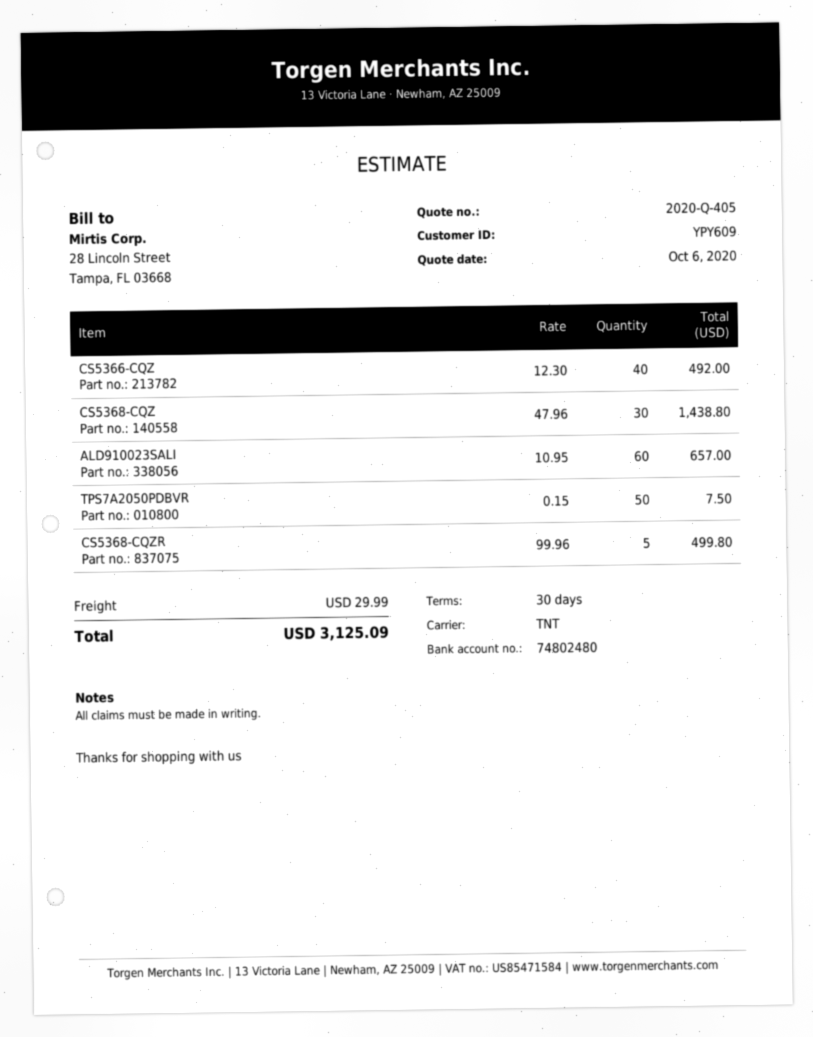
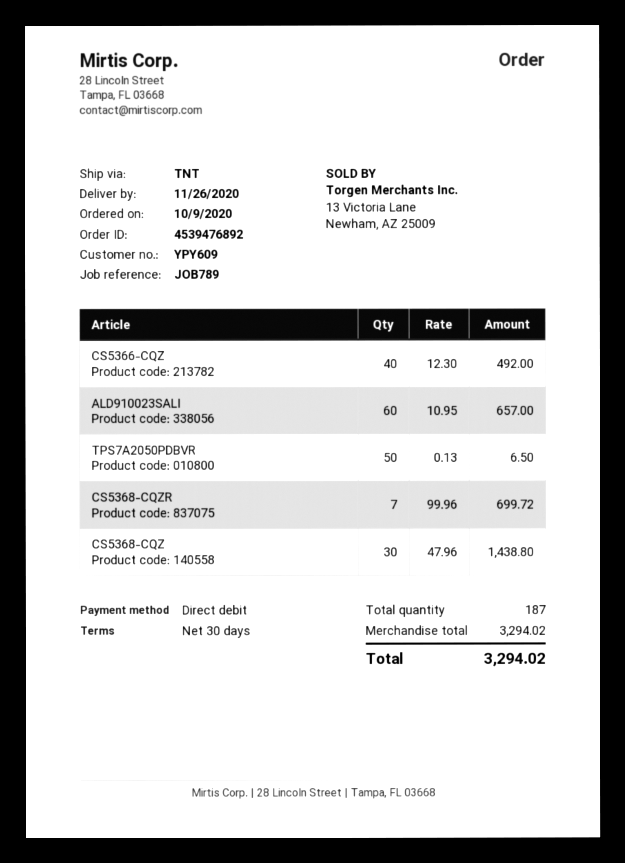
TPS7A2050PDBVR: 50 x 0.15 = 7.50 -> 50 x 0.13 = 6.50
CS5368-CQZR: 5 x 99.96 = 499.80 -> 7 x 99.96 = 699.72
shipping: 29.99 -> none
total: 3125.09 -> 3294.02

